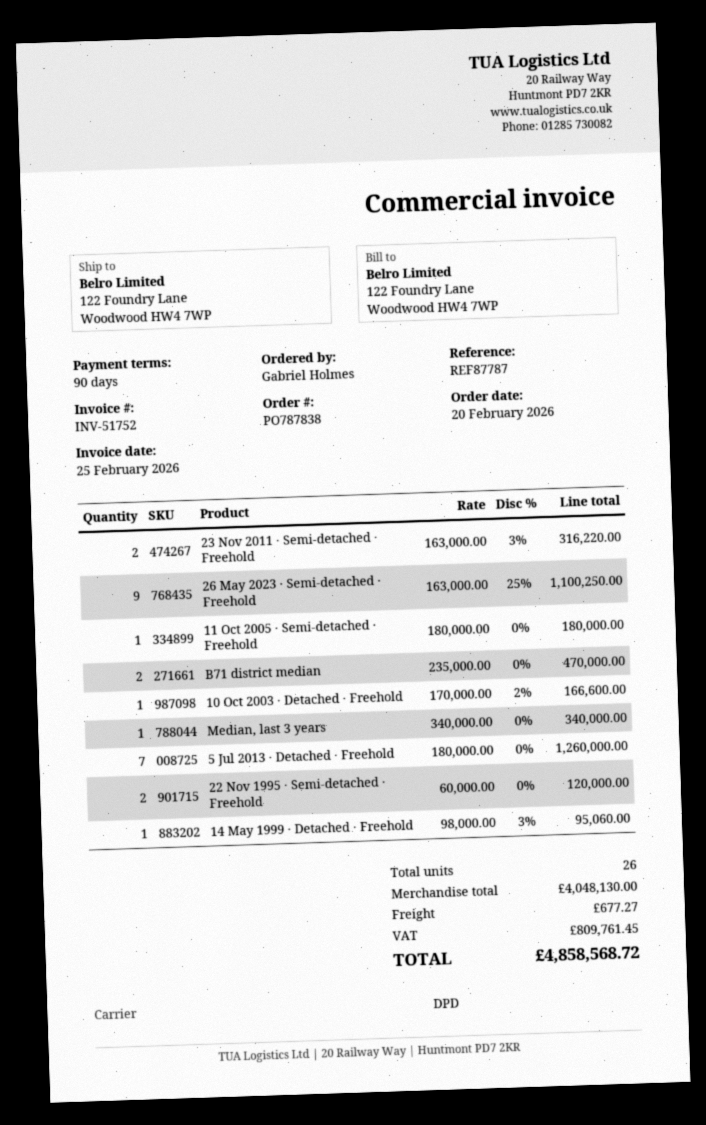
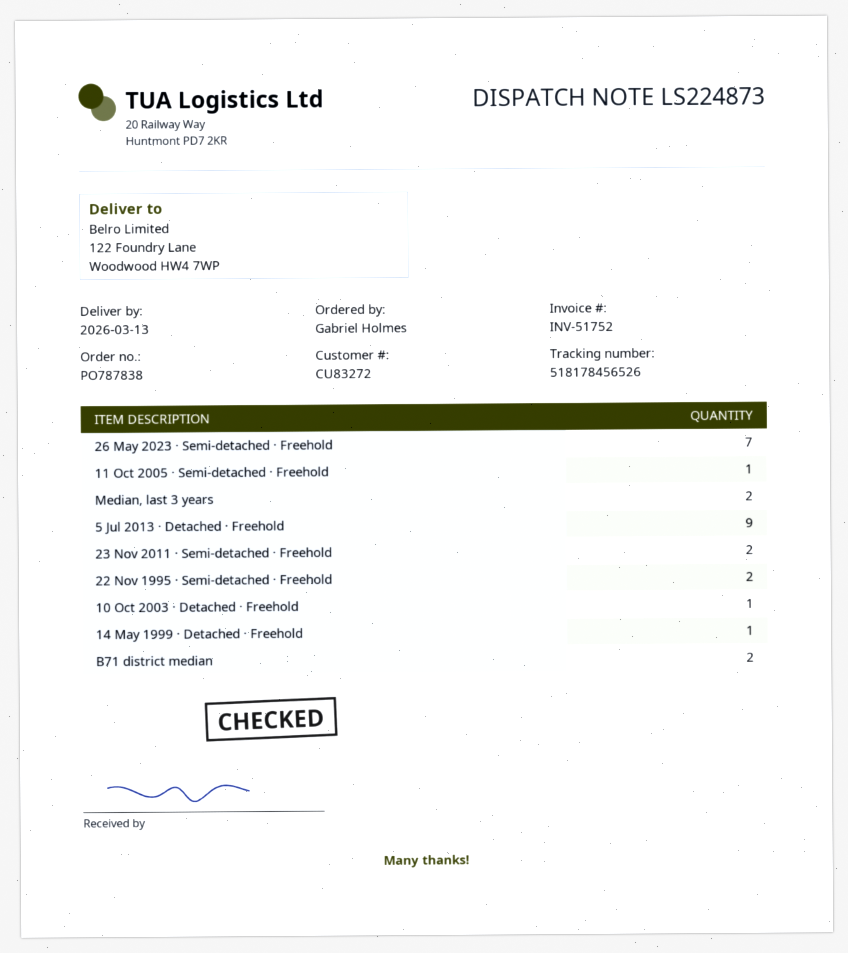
26 May 2023 · Semi-detached · Freehold: 9 -> 7
Median, last 3 years: 1 -> 2
5 Jul 2013 · Detached · Freehold: 7 -> 9

